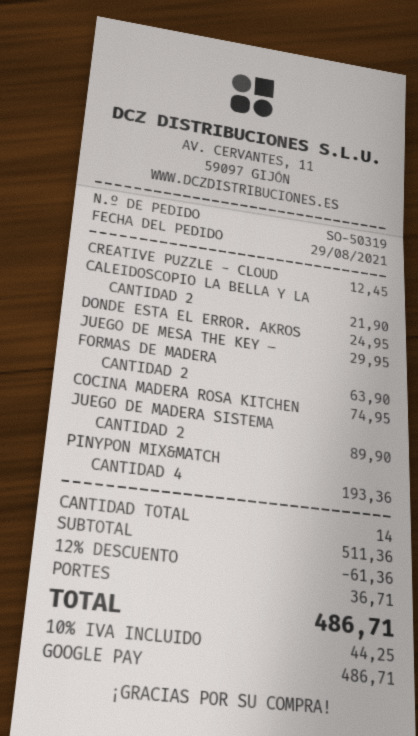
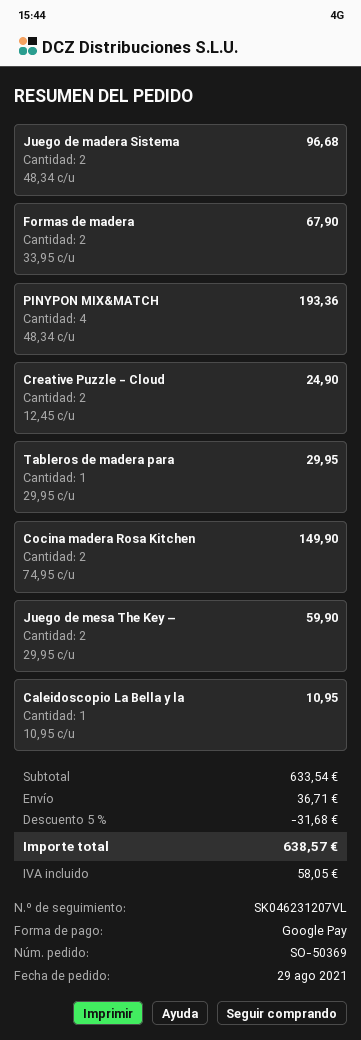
order number: SO-50319 -> SO-50369
CREATIVE PUZZLE - CLOUD: 1 for 12.45 -> 2 for 24.90
CALEIDOSCOPIO LA BELLA Y LA: 2 for 21.90 -> 1 for 10.95
DONDE ESTA EL ERROR. AKROS: 1 for 24.95 -> none
JUEGO DE MESA THE KEY –: 1 for 29.95 -> 2 for 59.90
FORMAS DE MADERA: 2 for 63.90 -> 2 for 67.90
COCINA MADERA ROSA KITCHEN: 1 for 74.95 -> 2 for 149.90
JUEGO DE MADERA SISTEMA: 2 for 89.90 -> 2 for 96.68
Tableros de madera para: none -> 1 for 29.95
subtotal: 511.36 -> 633.54
discount: 12% = 61.36 -> 5% = 31.68
tax: 44.25 -> 58.05
total: 486.71 -> 638.57

